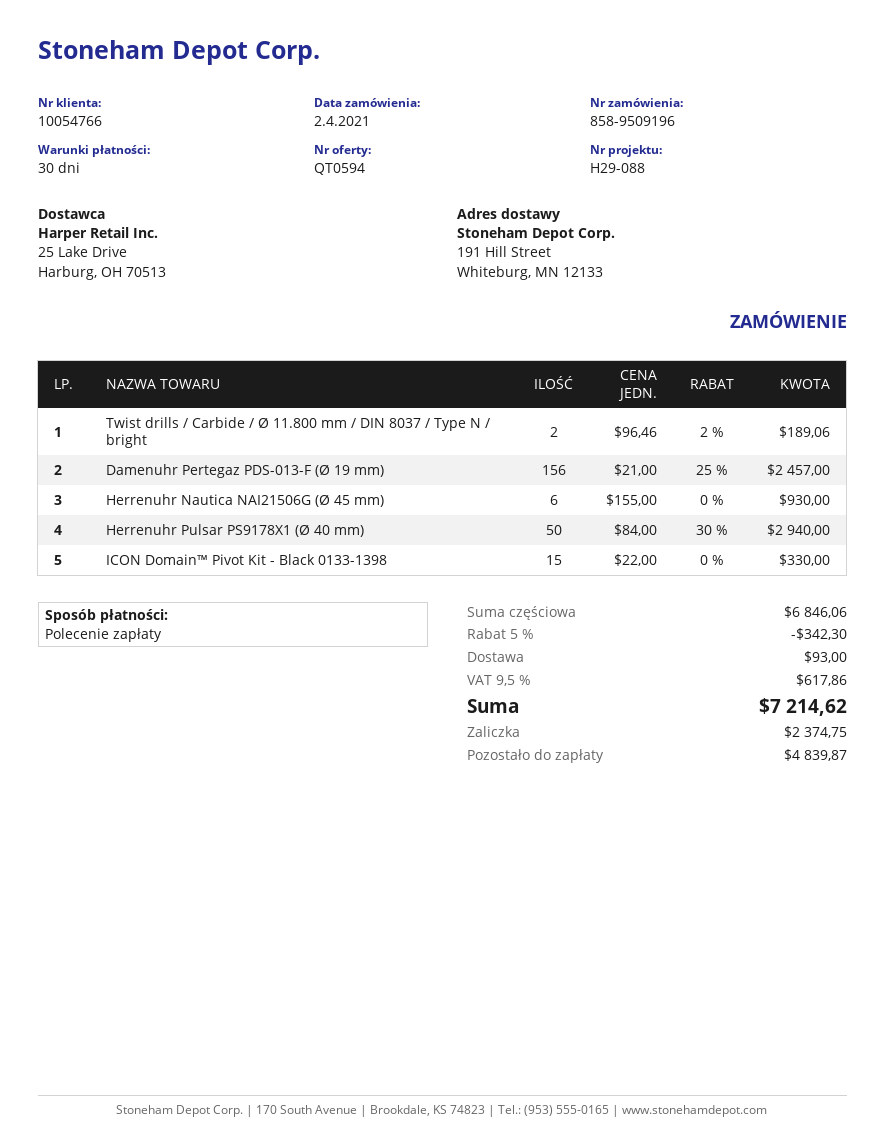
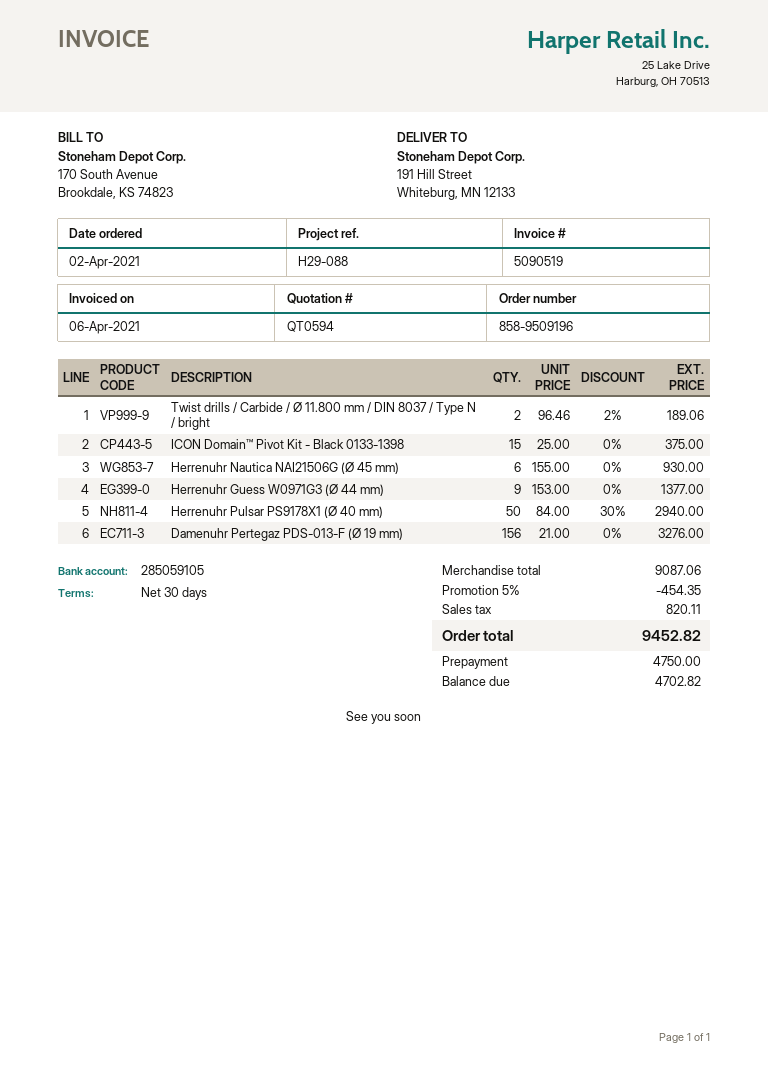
Damenuhr Pertegaz PDS-013-F (Ø 19 mm): 156 x 21.00 - 25% = 2457.00 -> 156 x 21.00 = 3276.00
ICON Domain™ Pivot Kit - Black 0133-1398: 15 x 22.00 = 330.00 -> 15 x 25.00 = 375.00
Herrenuhr Guess W0971G3 (Ø 44 mm): none -> 9 x 153.00 = 1377.00
subtotal: 6846.06 -> 9087.06
discount: 5% = 342.30 -> 5% = 454.35
shipping: 93.00 -> none
tax: 617.86 -> 820.11
total: 7214.62 -> 9452.82
deposit: 2374.75 -> 4750.00
balance: 4839.87 -> 4702.82

